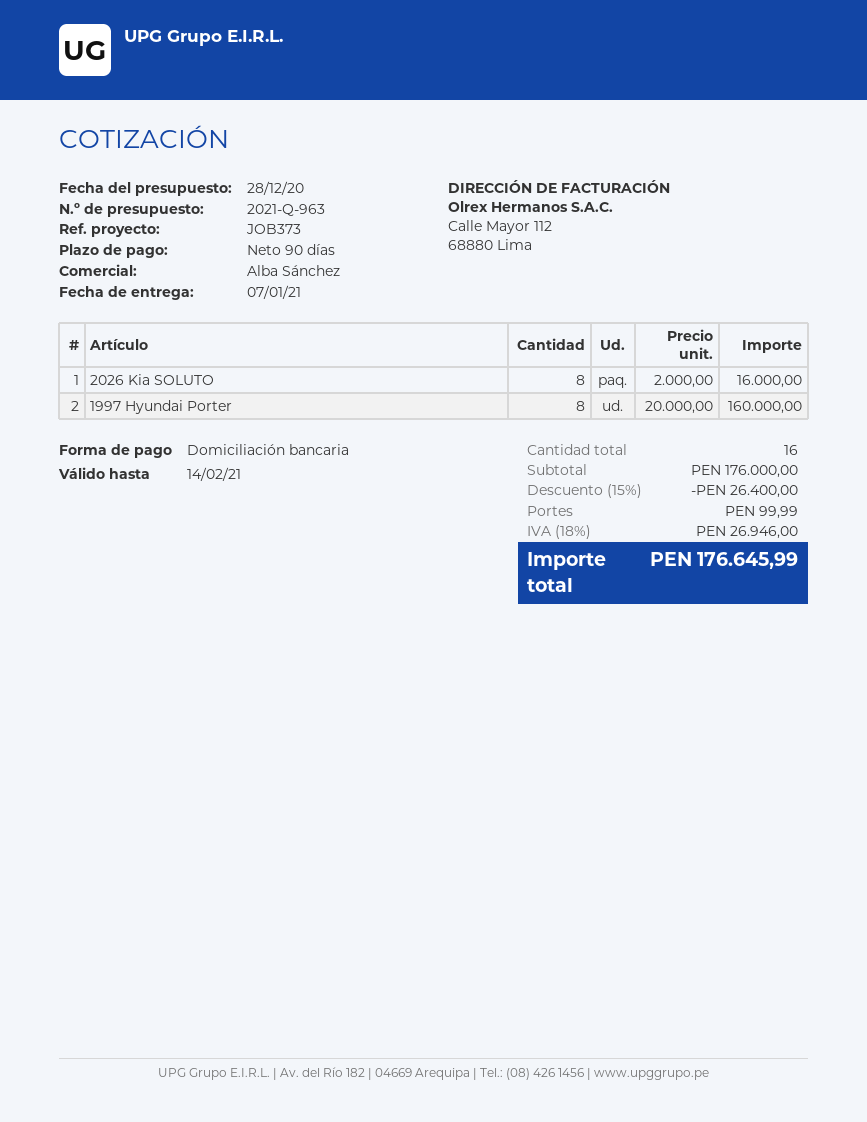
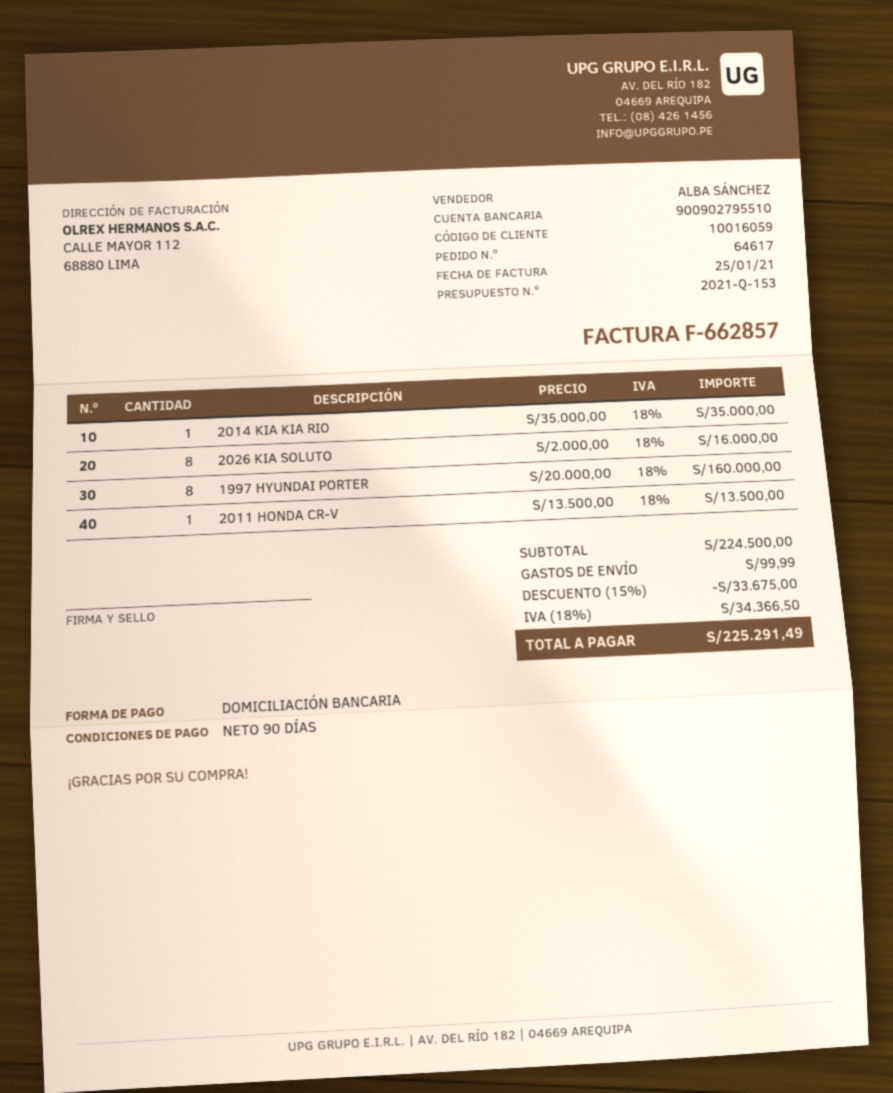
quote number: 2021-Q-963 -> 2021-Q-153
2014 KIA KIA RIO: none -> 1 x 35000.00 = 35000.00
2011 HONDA CR-V: none -> 1 x 13500.00 = 13500.00
subtotal: 176000.00 -> 224500.00
discount: 15% = 26400.00 -> 15% = 33675.00
tax: 18% = 26946.00 -> 18% = 34366.50
total: 176645.99 -> 225291.49

